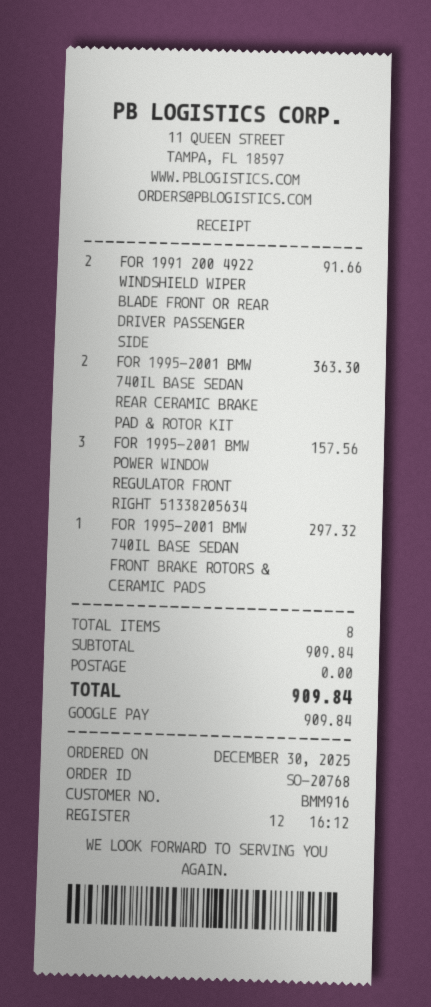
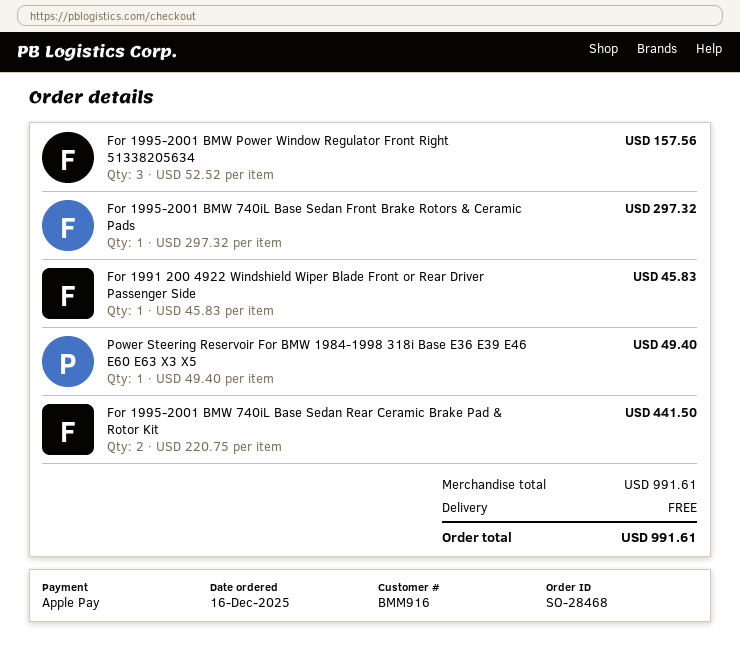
order number: SO-20768 -> SO-28468
order date: 2025-12-30 -> 2025-12-16
payment method: Google Pay -> Apple Pay
FOR 1991 200 4922 WINDSHIELD WIPER BLADE FRONT OR REAR DRIVER PASSENGER SIDE: 2 for 91.66 -> 1 for 45.83
FOR 1995-2001 BMW 740IL BASE SEDAN REAR CERAMIC BRAKE PAD & ROTOR KIT: 2 for 363.30 -> 2 for 441.50
Power Steering Reservoir For BMW 1984-1998 318i Base E36 E39 E46 E60 E63 X3 X5: none -> 1 for 49.40
subtotal: 909.84 -> 991.61
total: 909.84 -> 991.61

